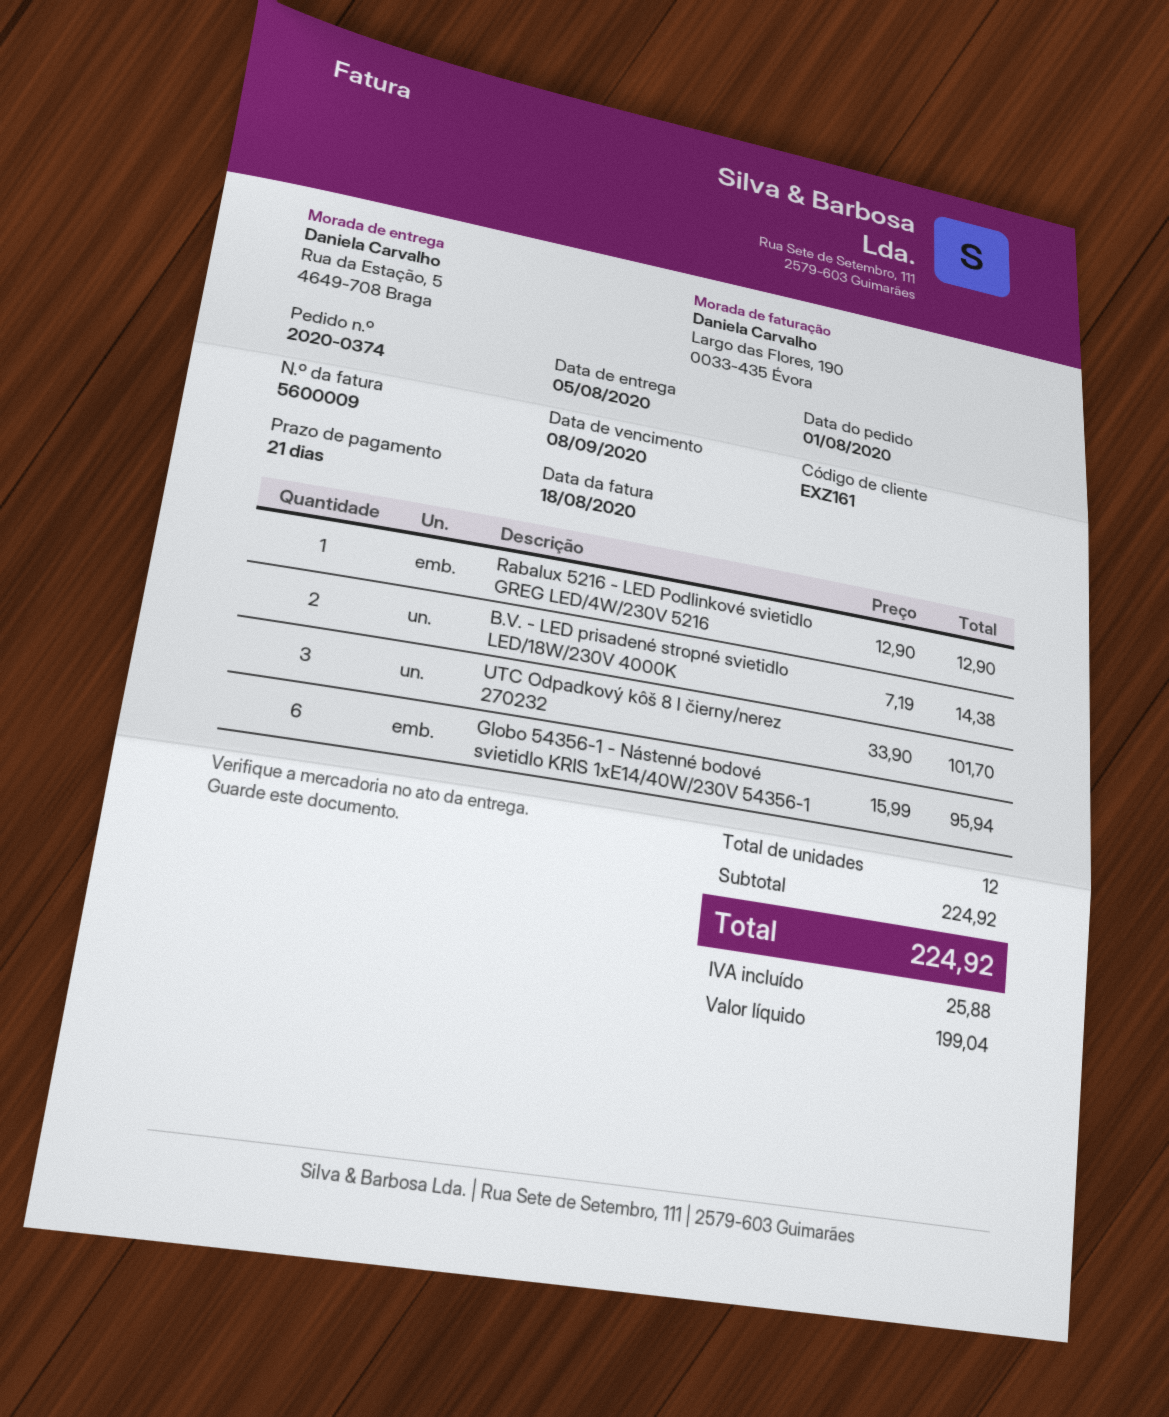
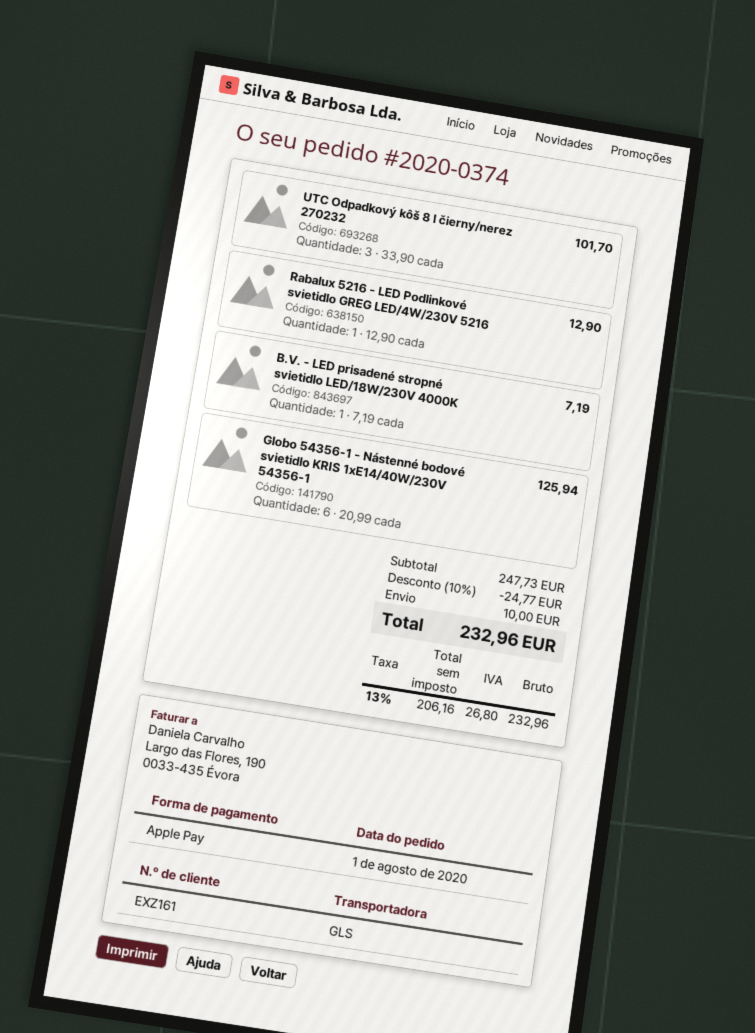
B.V. - LED prisadené stropné svietidlo LED/18W/230V 4000K: 2 x 7.19 = 14.38 -> 1 x 7.19 = 7.19
Globo 54356-1 - Nástenné bodové svietidlo KRIS 1xE14/40W/230V 54356-1: 6 x 15.99 = 95.94 -> 6 x 20.99 = 125.94
subtotal: 224.92 -> 247.73
discount: none -> 10% = 24.77
shipping: none -> 10.00
net: 199.04 -> 206.16
tax: 25.88 -> 26.80
total: 224.92 -> 232.96

